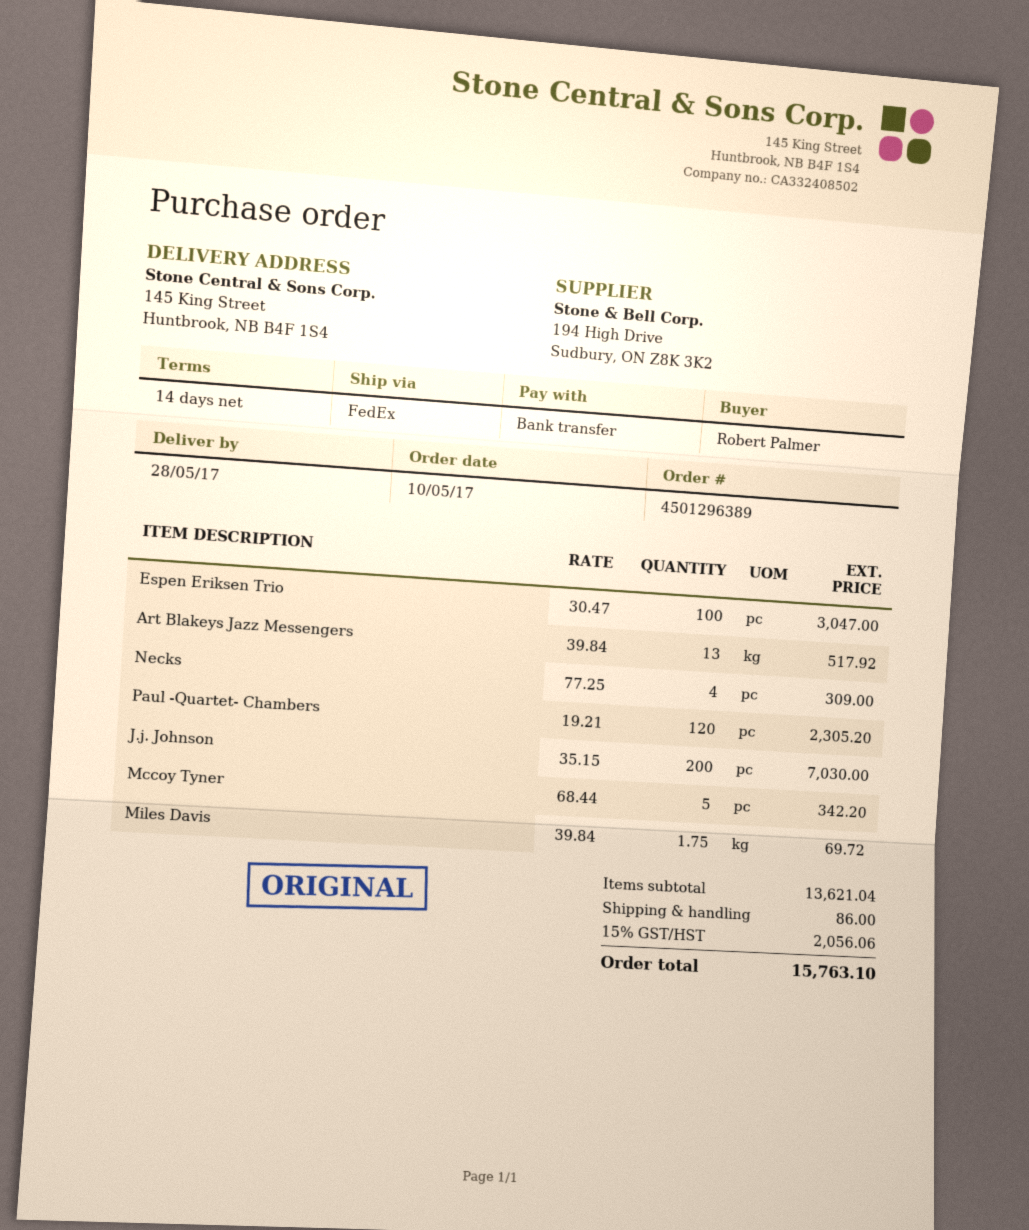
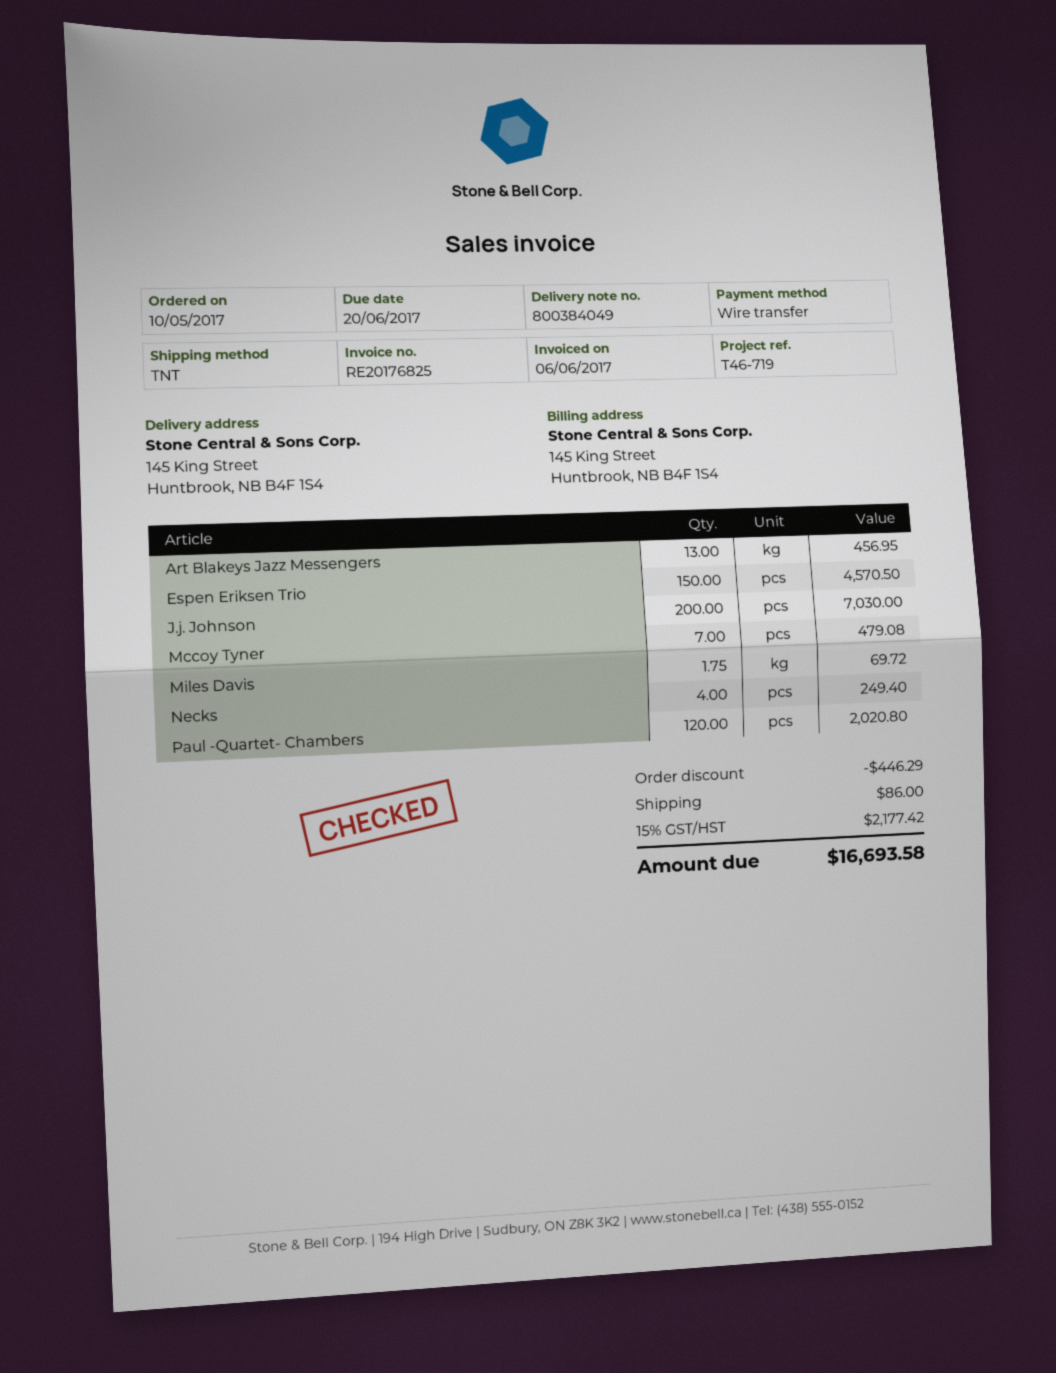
shipping method: FedEx -> TNT
Espen Eriksen Trio: 100 for 3047.00 -> 150 for 4570.50
Art Blakeys Jazz Messengers: 13 for 517.92 -> 13 for 456.95
Necks: 4 for 309.00 -> 4 for 249.40
Paul -Quartet- Chambers: 120 for 2305.20 -> 120 for 2020.80
Mccoy Tyner: 5 for 342.20 -> 7 for 479.08
discount: none -> 446.29
tax: 15% = 2056.06 -> 15% = 2177.42
total: 15763.10 -> 16693.58

